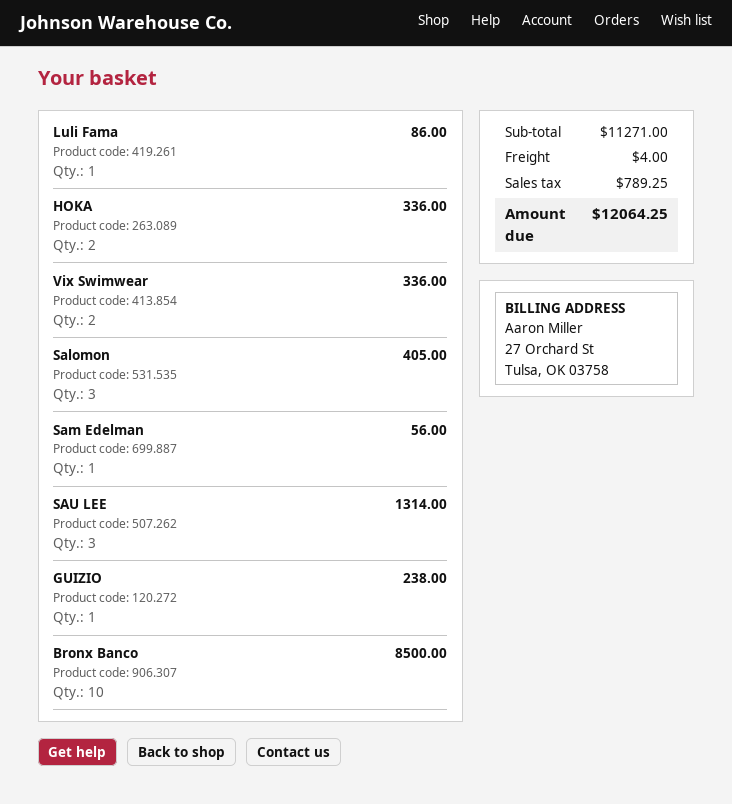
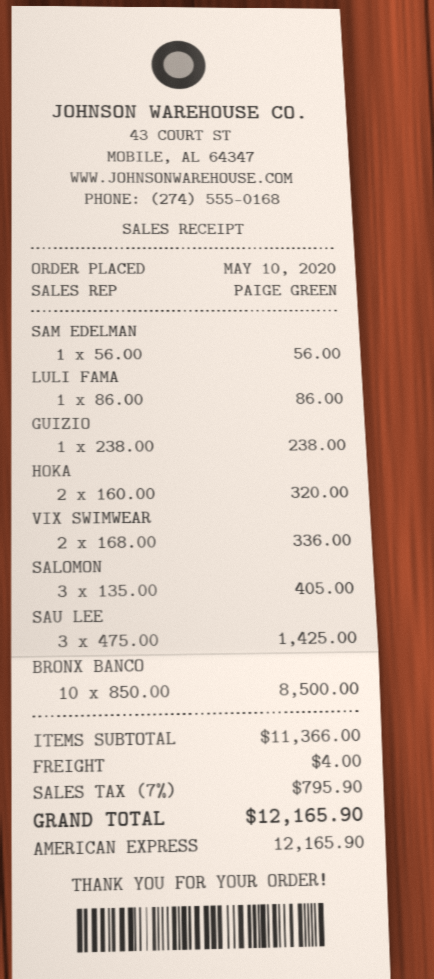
HOKA: 2 for 336.00 -> 2 for 320.00
SAU LEE: 3 for 1314.00 -> 3 for 1425.00
subtotal: 11271.00 -> 11366.00
tax: 789.25 -> 795.90
total: 12064.25 -> 12165.90

